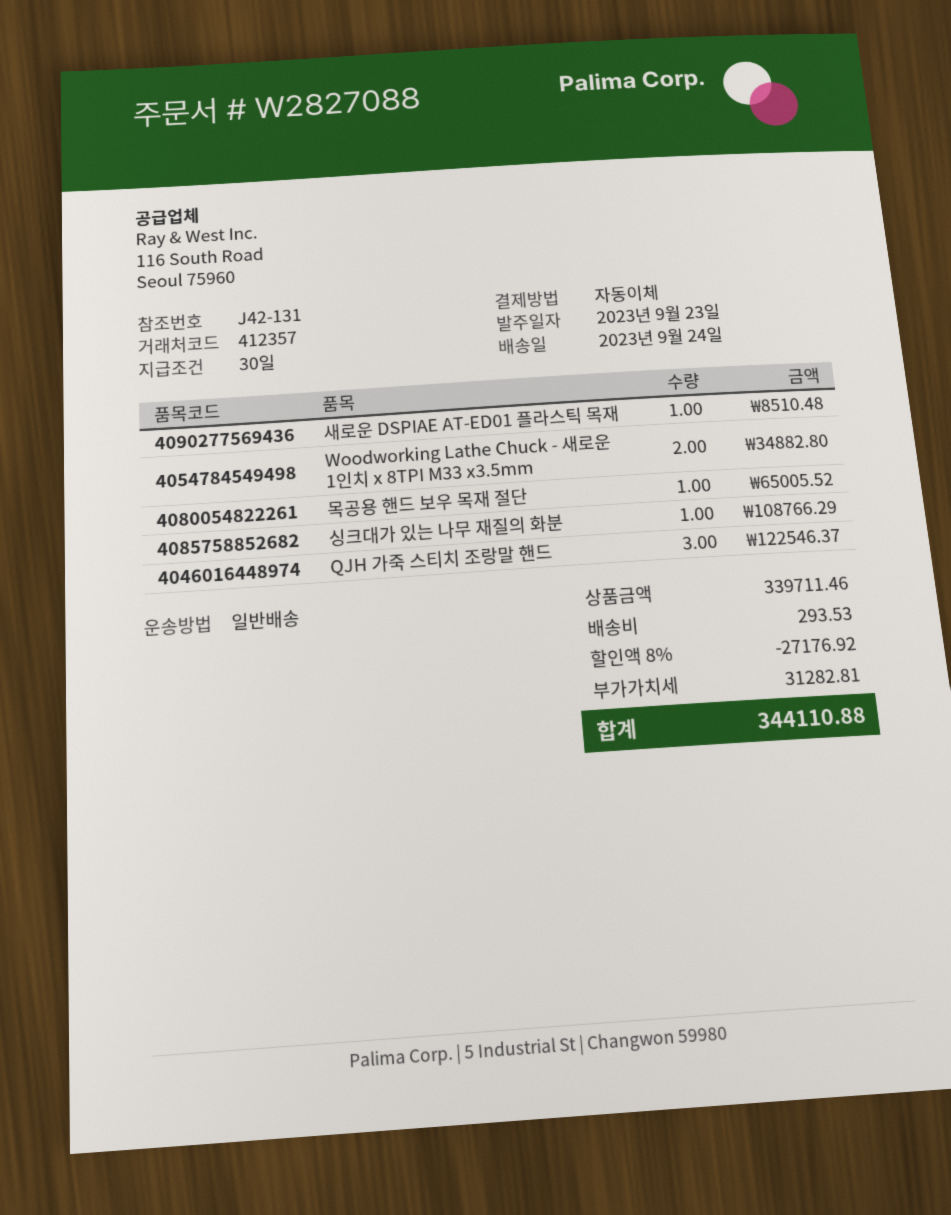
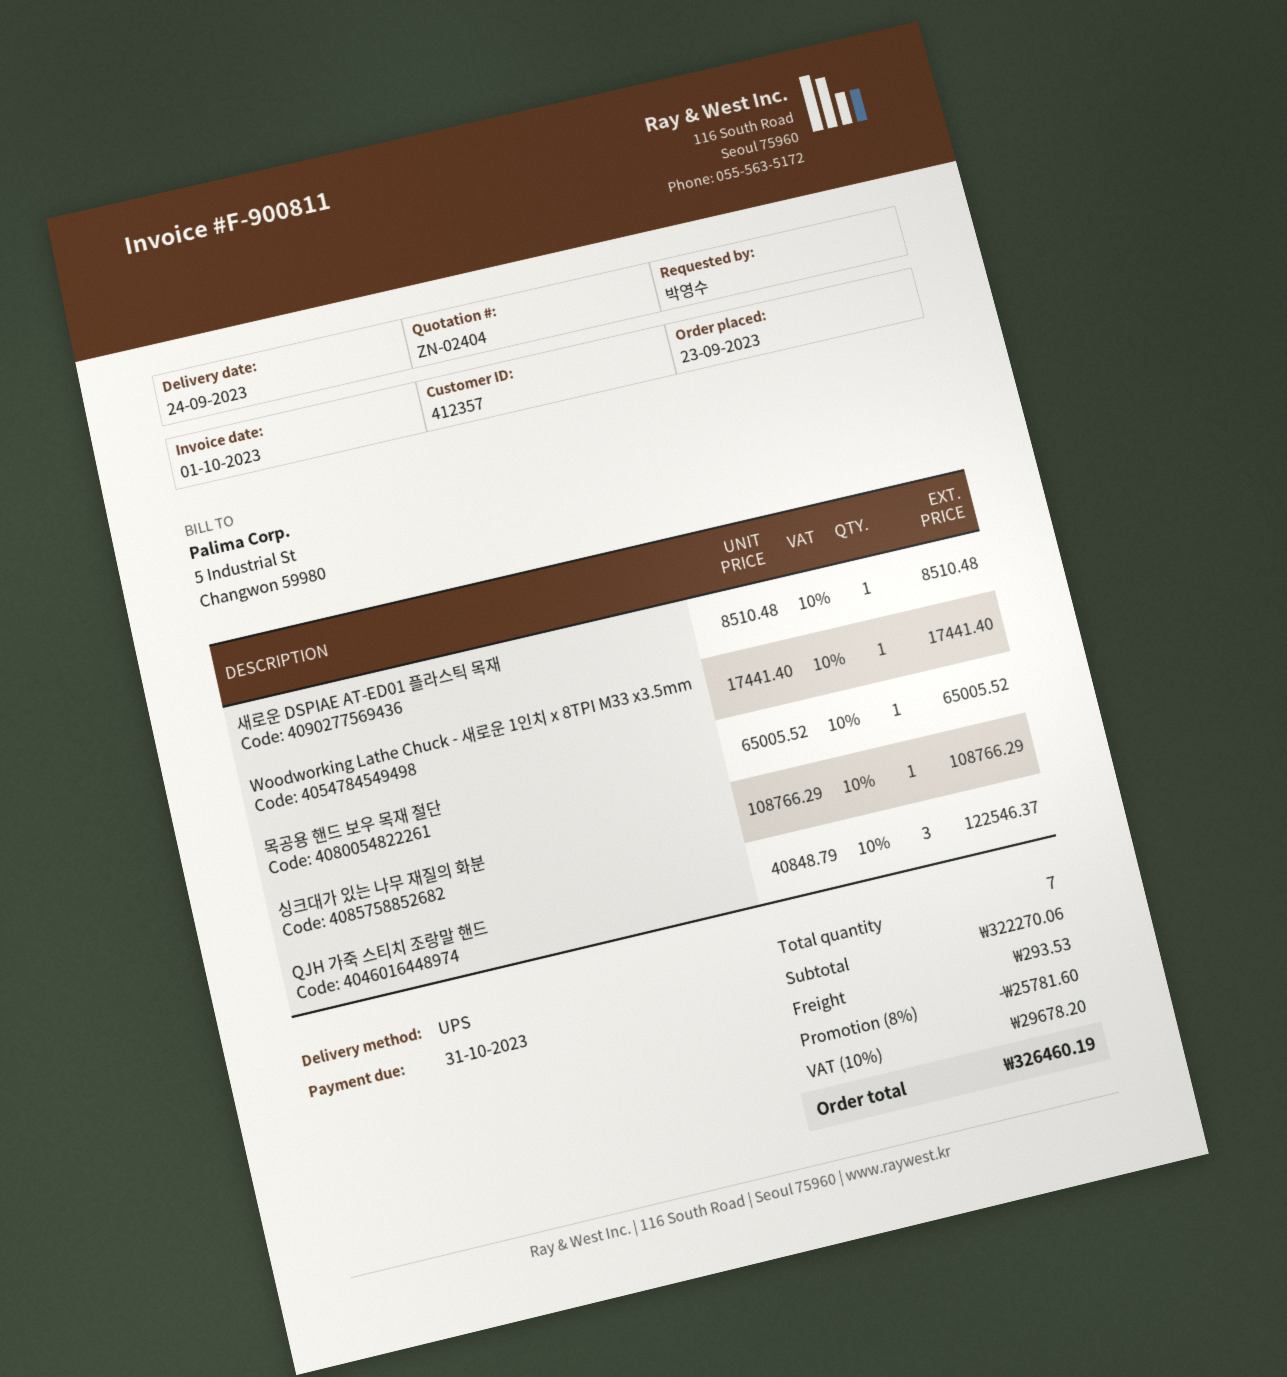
shipping method: standard -> UPS
Woodworking Lathe Chuck - 새로운 1인치 x 8TPI M33 x3.5mm: 2 for 34882.80 -> 1 for 17441.40
subtotal: 339711.46 -> 322270.06
discount: 8% = 27176.92 -> 8% = 25781.60
tax: 31282.81 -> 29678.20
total: 344110.88 -> 326460.19

